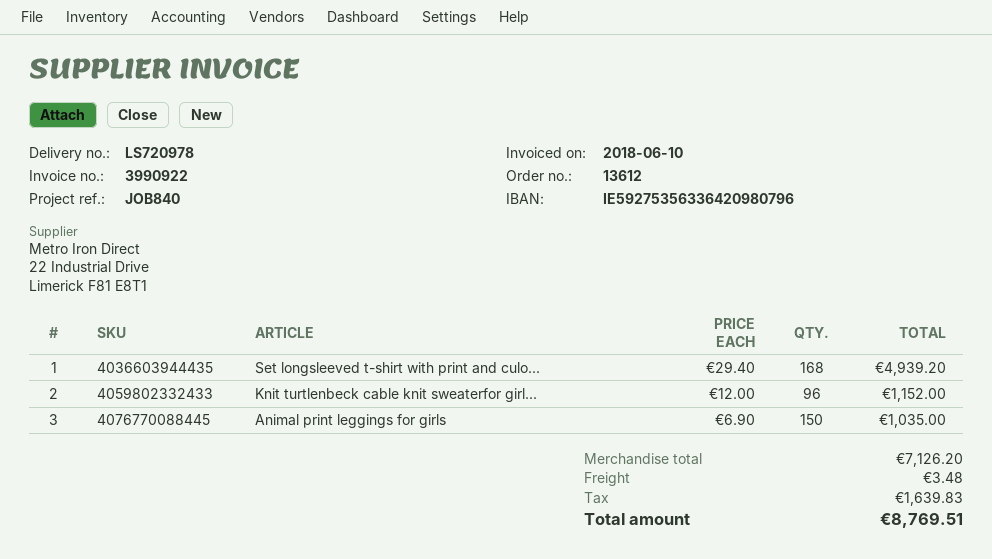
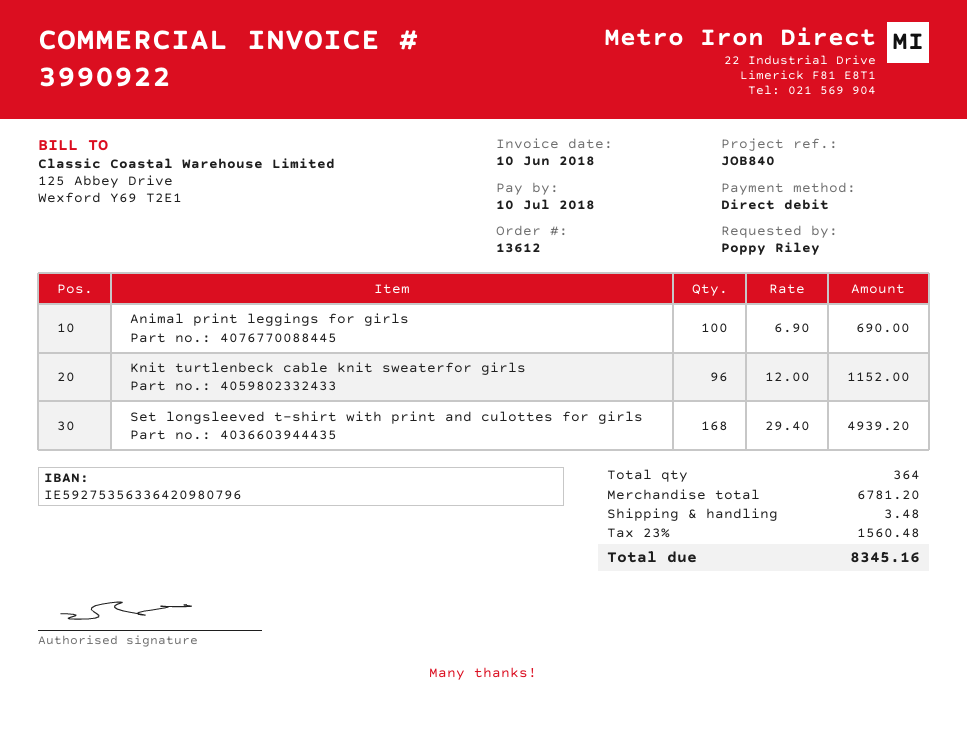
Animal print leggings for girls: 150 x 6.90 = 1035.00 -> 100 x 6.90 = 690.00
subtotal: 7126.20 -> 6781.20
tax: 1639.83 -> 1560.48
total: 8769.51 -> 8345.16

